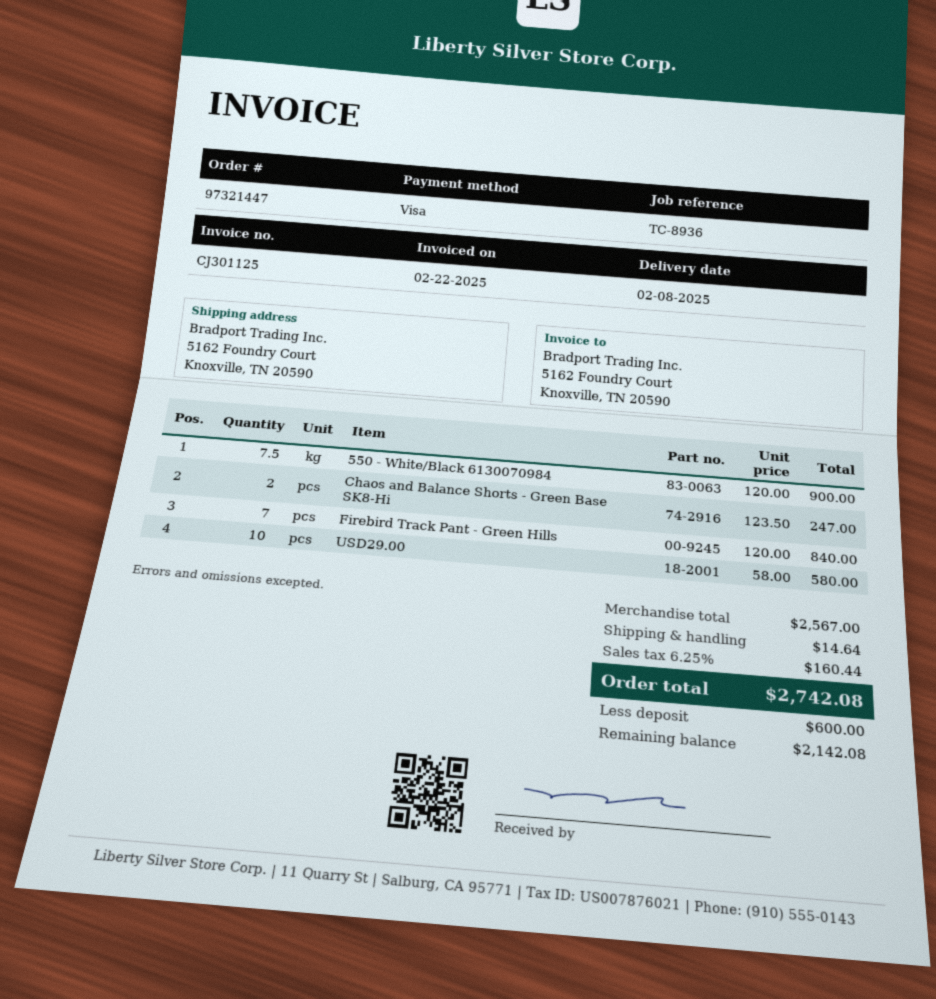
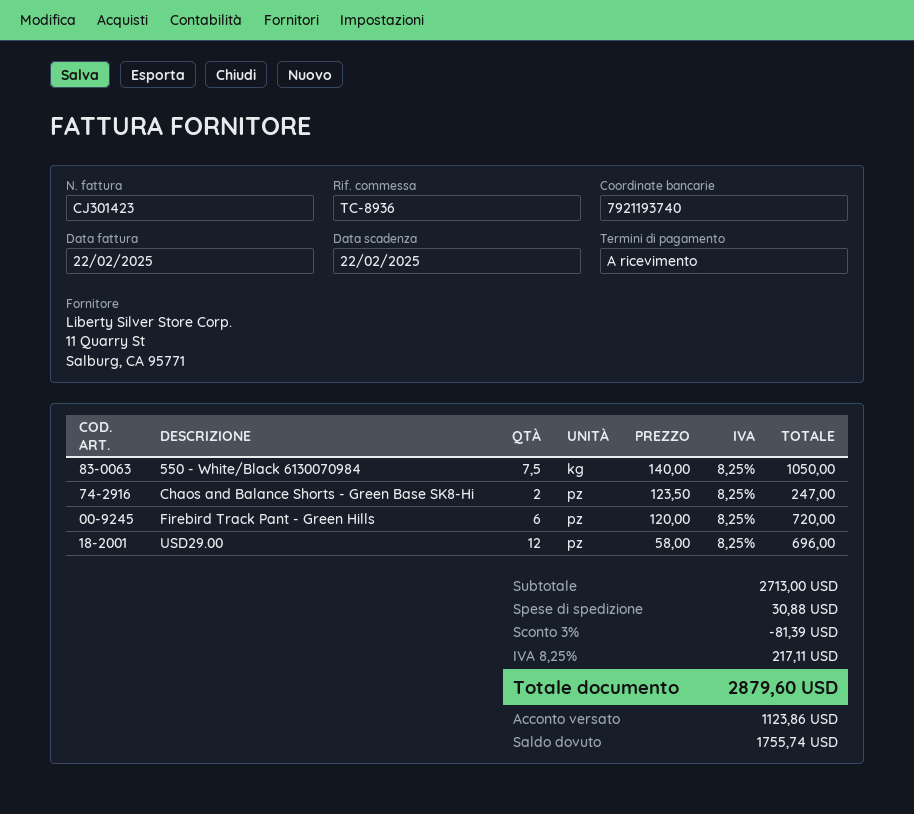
invoice number: CJ301125 -> CJ301423
550 - White/Black 6130070984: 7.5 x 120.00 = 900.00 -> 7.5 x 140.00 = 1050.00
Firebird Track Pant - Green Hills: 7 x 120.00 = 840.00 -> 6 x 120.00 = 720.00
USD29.00: 10 x 58.00 = 580.00 -> 12 x 58.00 = 696.00
subtotal: 2567.00 -> 2713.00
discount: none -> 3% = 81.39
shipping: 14.64 -> 30.88
tax: 6.25% = 160.44 -> 8.25% = 217.11
total: 2742.08 -> 2879.60
deposit: 600.00 -> 1123.86
balance: 2142.08 -> 1755.74

